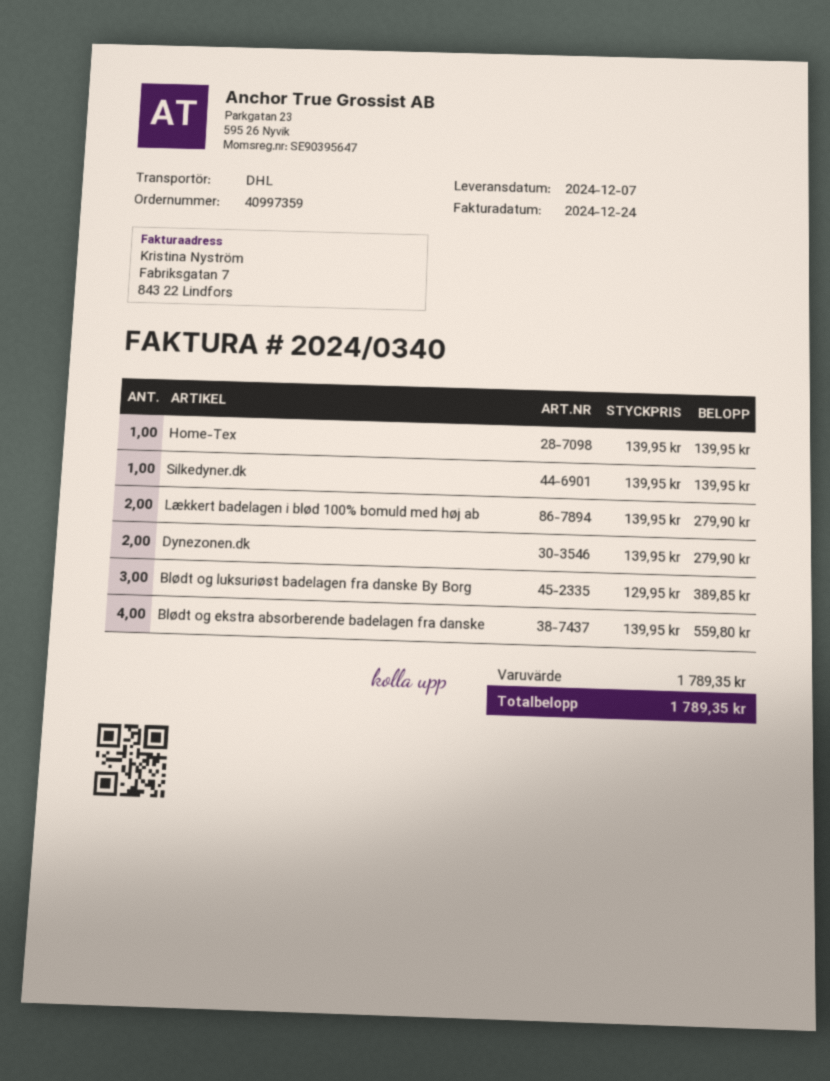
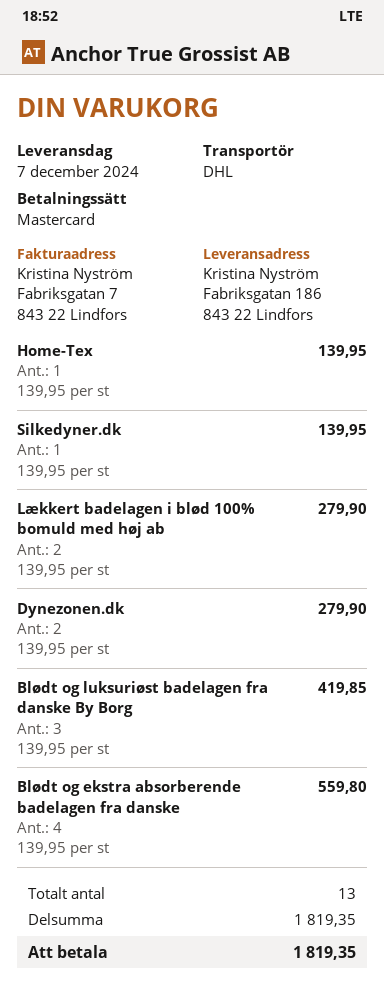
Blødt og luksuriøst badelagen fra danske By Borg: 3 x 129.95 = 389.85 -> 3 x 139.95 = 419.85
subtotal: 1789.35 -> 1819.35
total: 1789.35 -> 1819.35

